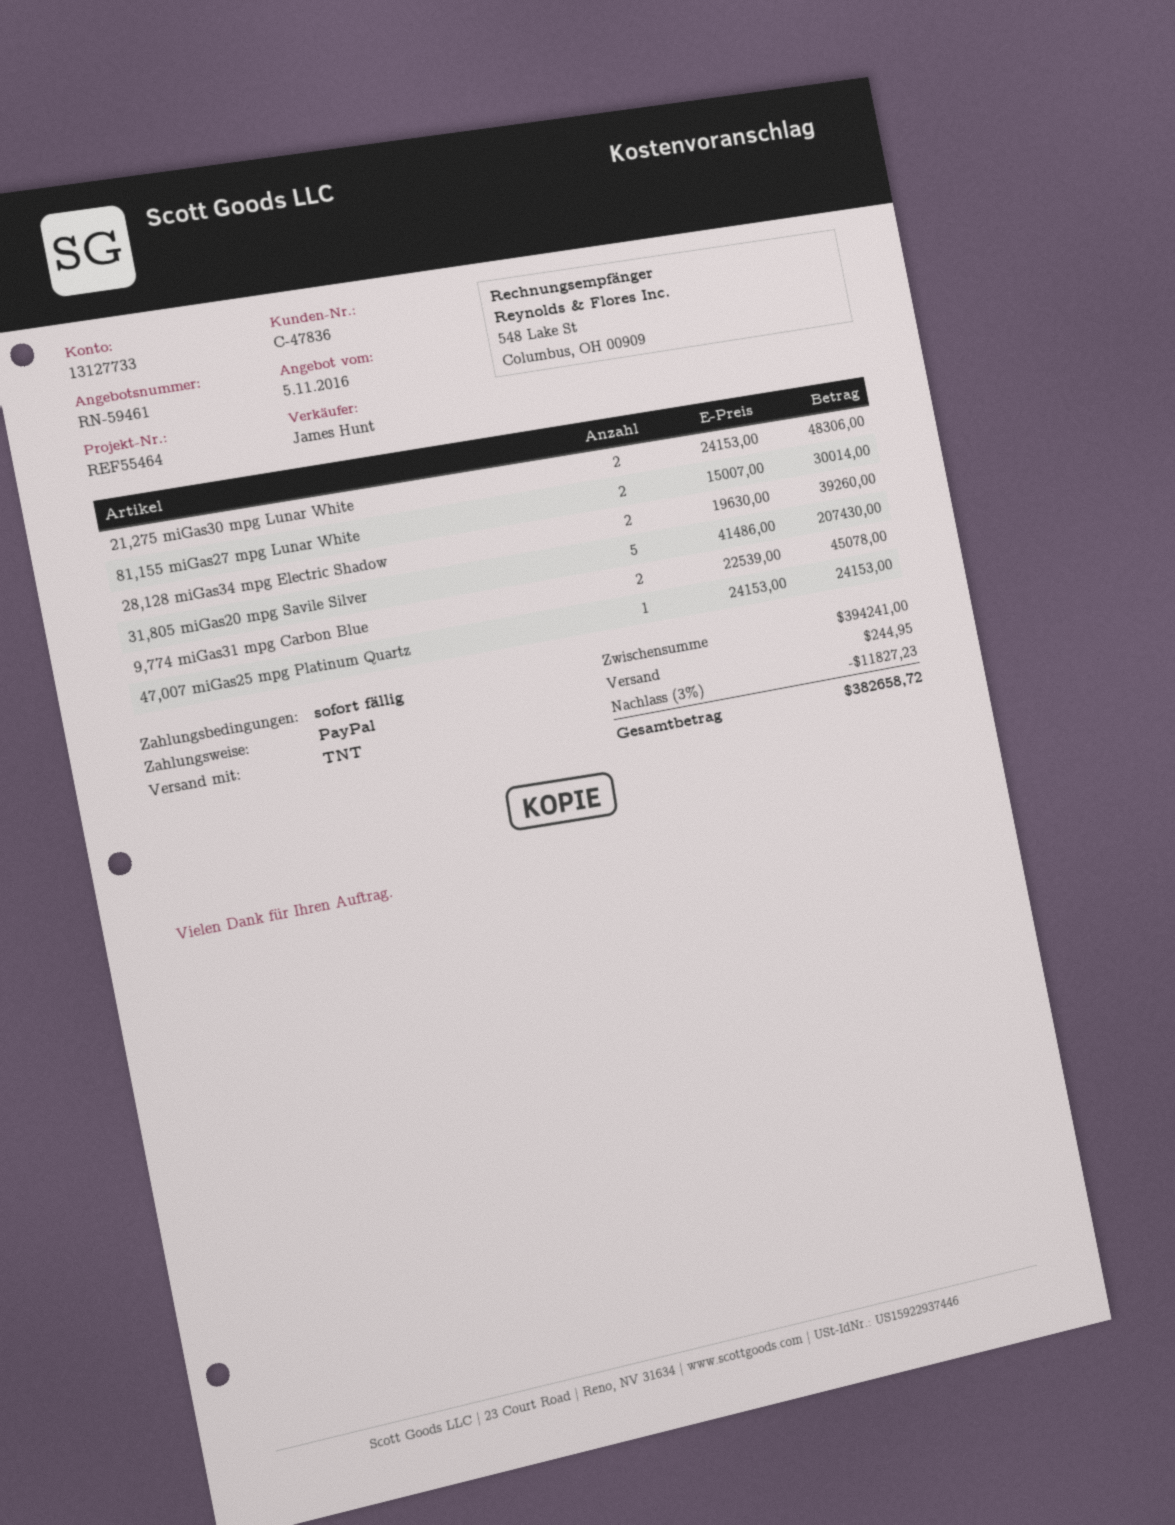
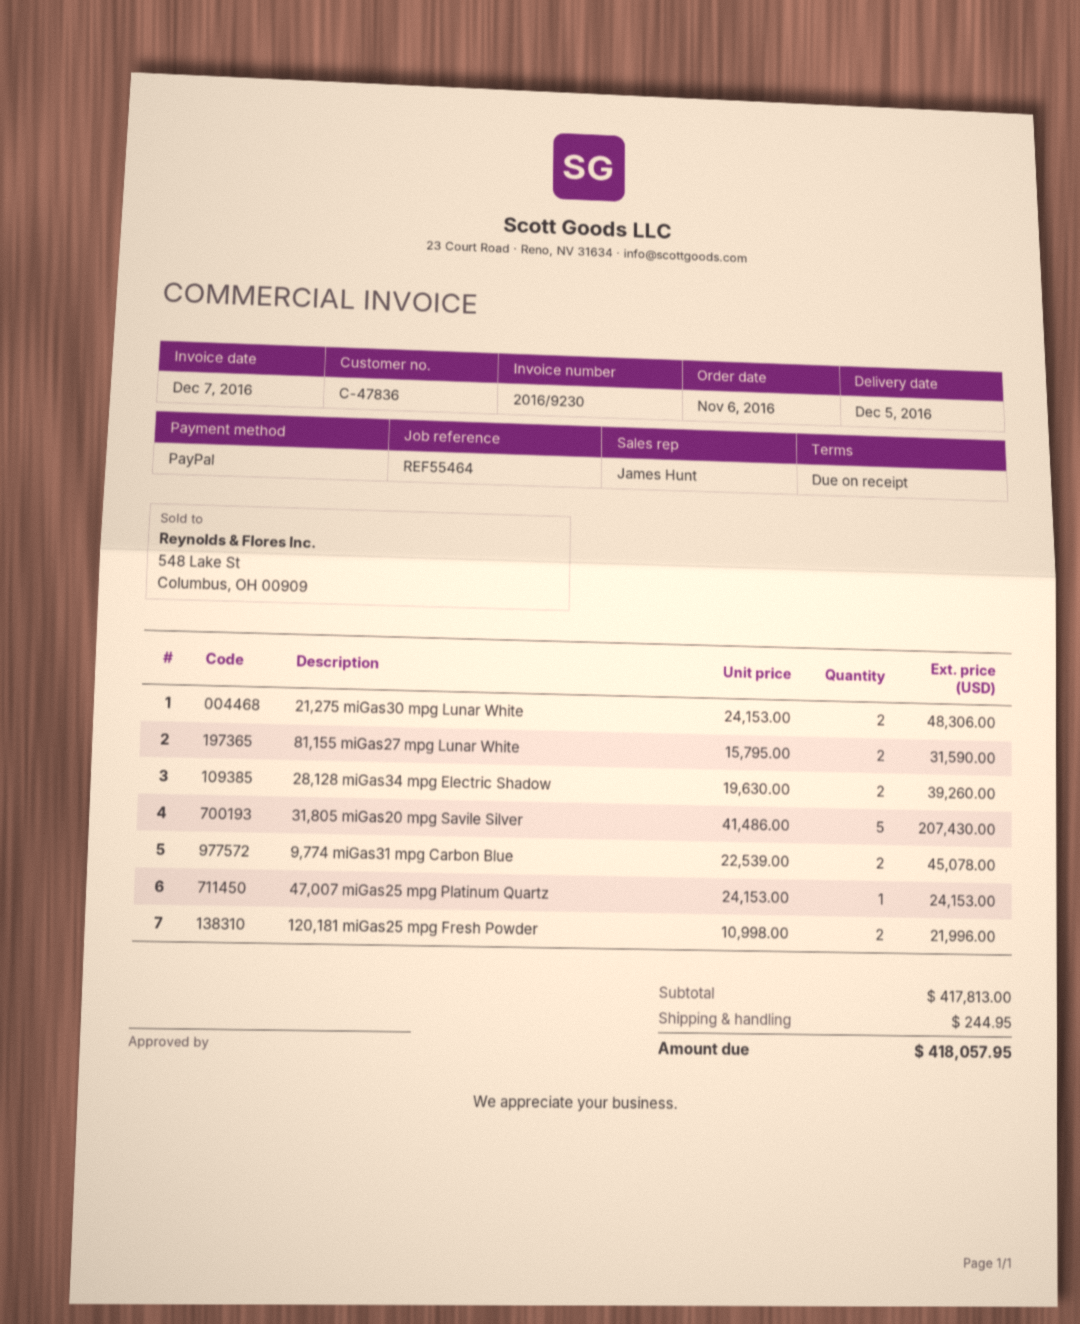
81,155 miGas27 mpg Lunar White: 2 x 15007.00 = 30014.00 -> 2 x 15795.00 = 31590.00
120,181 miGas25 mpg Fresh Powder: none -> 2 x 10998.00 = 21996.00
subtotal: 394241.00 -> 417813.00
discount: 3% = 11827.23 -> none
total: 382658.72 -> 418057.95

